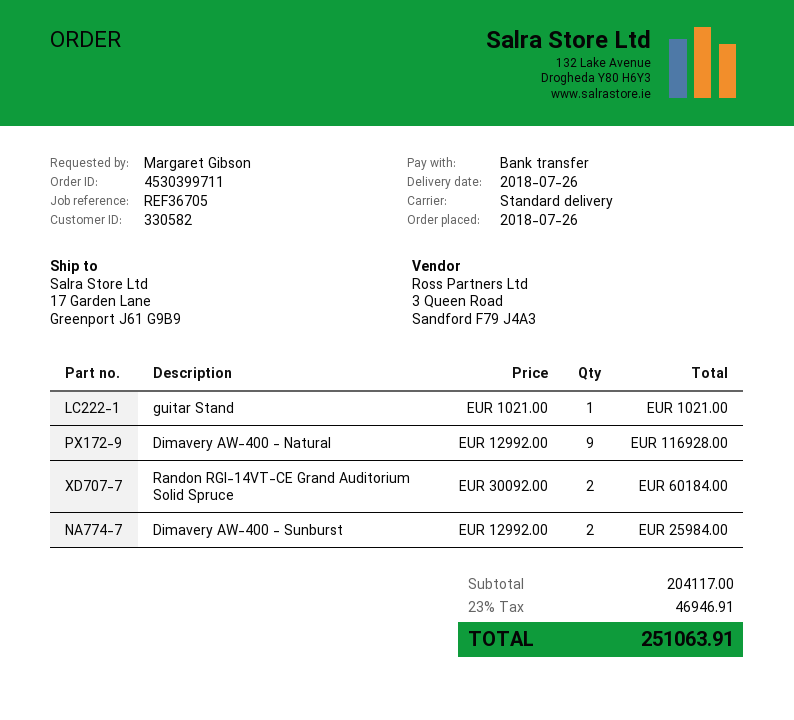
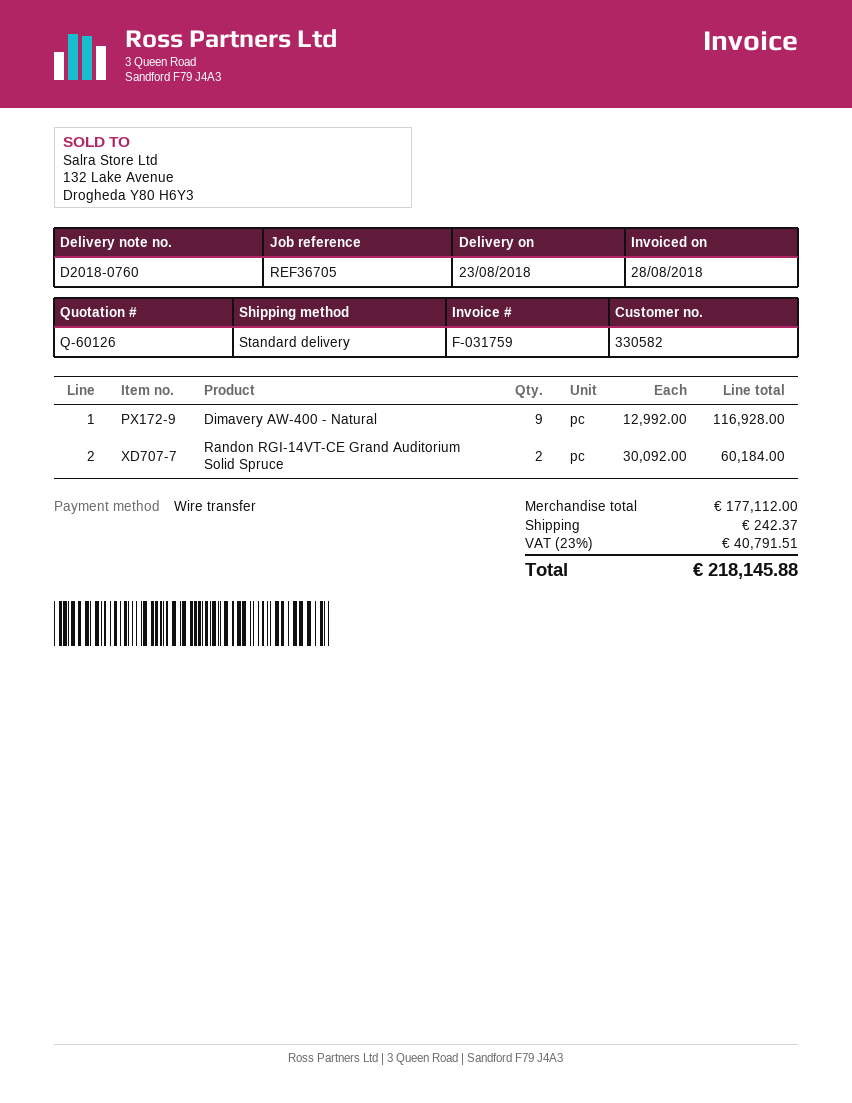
delivery date: 2018-07-26 -> 2018-08-23
guitar Stand: 1 x 1021.00 = 1021.00 -> none
Dimavery AW-400 - Sunburst: 2 x 12992.00 = 25984.00 -> none
subtotal: 204117.00 -> 177112.00
shipping: none -> 242.37
tax: 23% = 46946.91 -> 23% = 40791.51
total: 251063.91 -> 218145.88

